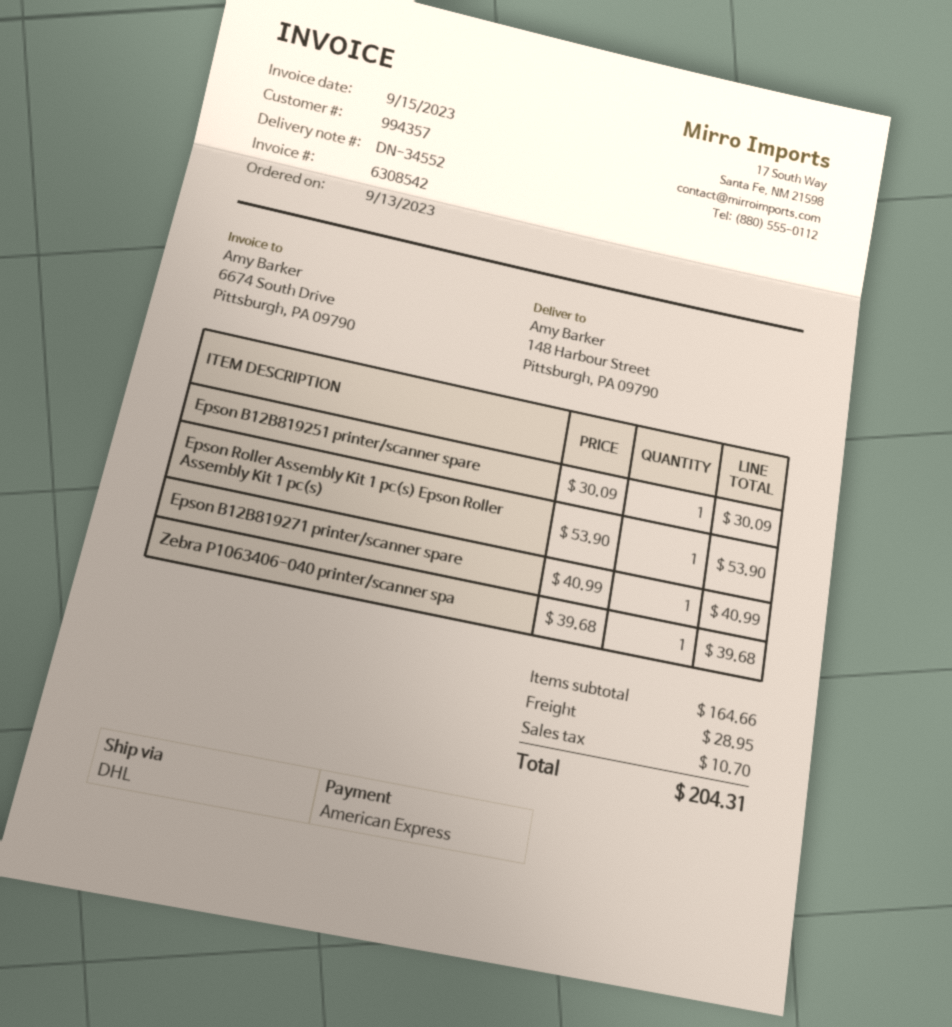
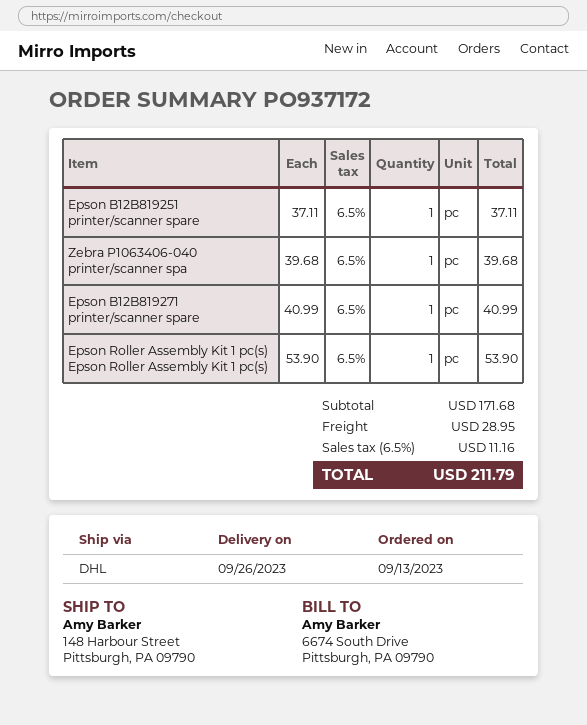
Epson B12B819251 printer/scanner spare: 1 x 30.09 = 30.09 -> 1 x 37.11 = 37.11
subtotal: 164.66 -> 171.68
tax: 10.70 -> 11.16
total: 204.31 -> 211.79

